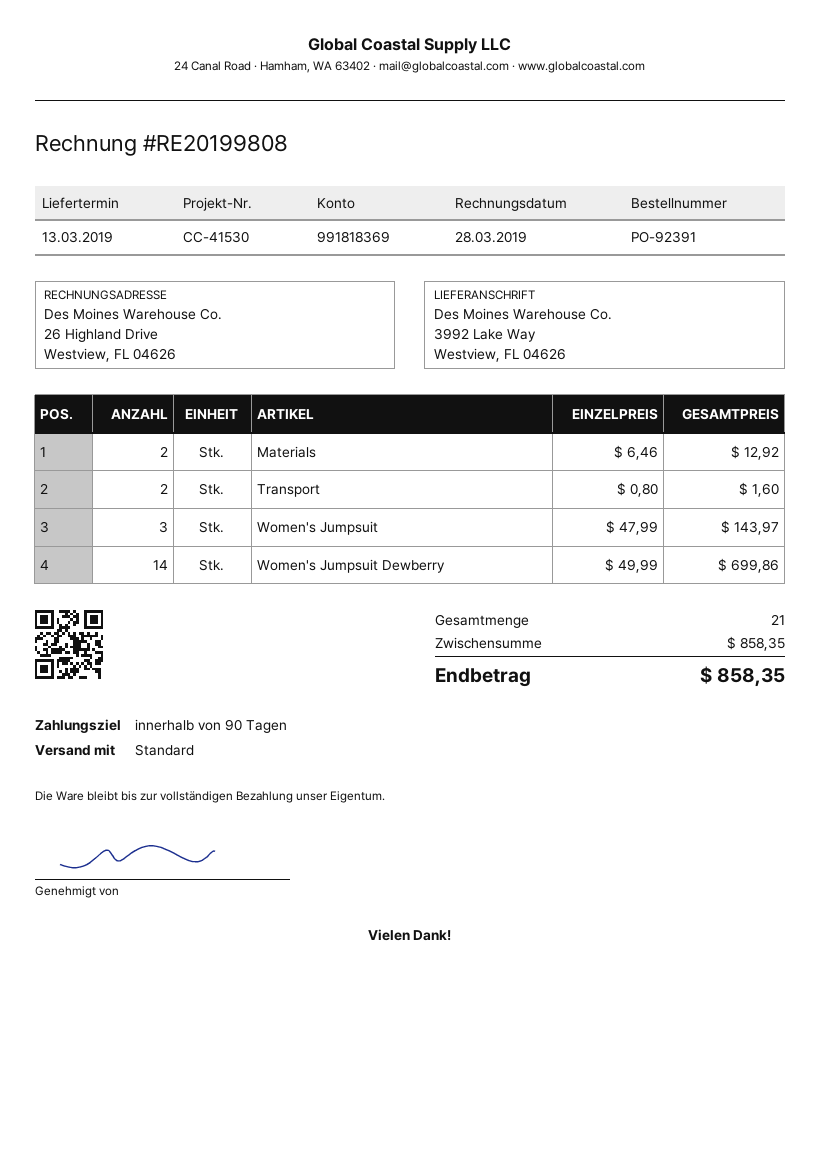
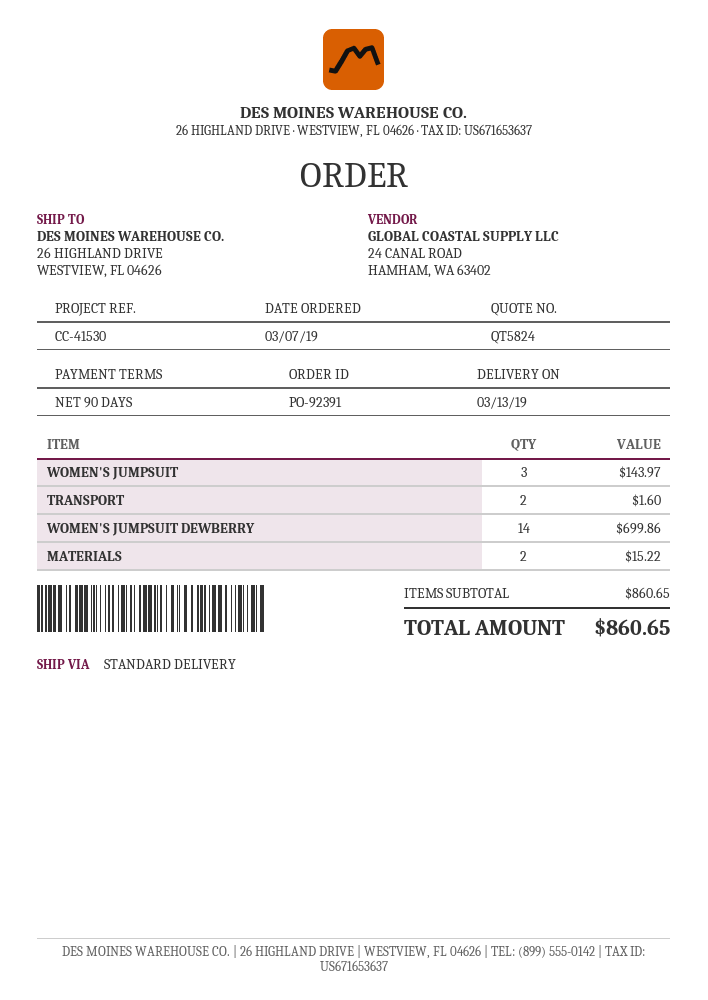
ship to: 3992 Lake Way, Westview, FL 04626 -> 26 HIGHLAND DRIVE, WESTVIEW, FL 04626
Materials: 2 for 12.92 -> 2 for 15.22
subtotal: 858.35 -> 860.65
total: 858.35 -> 860.65

